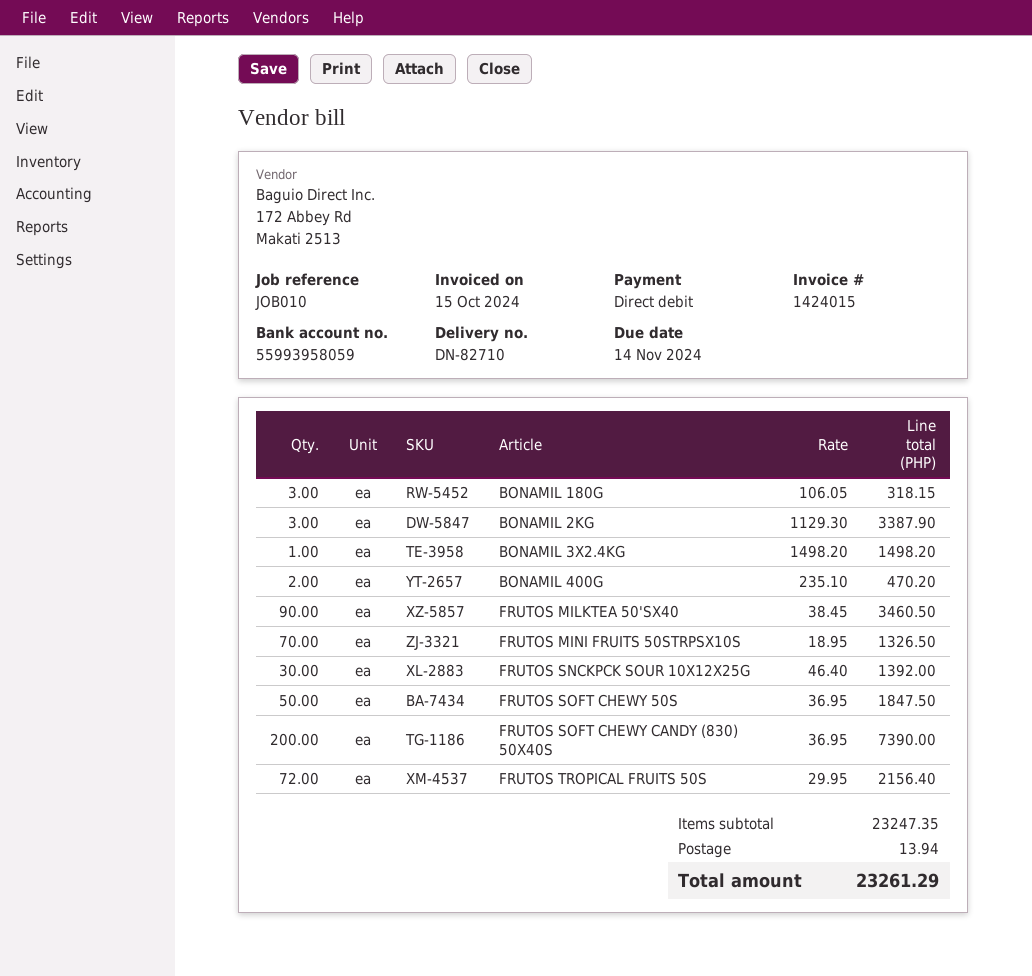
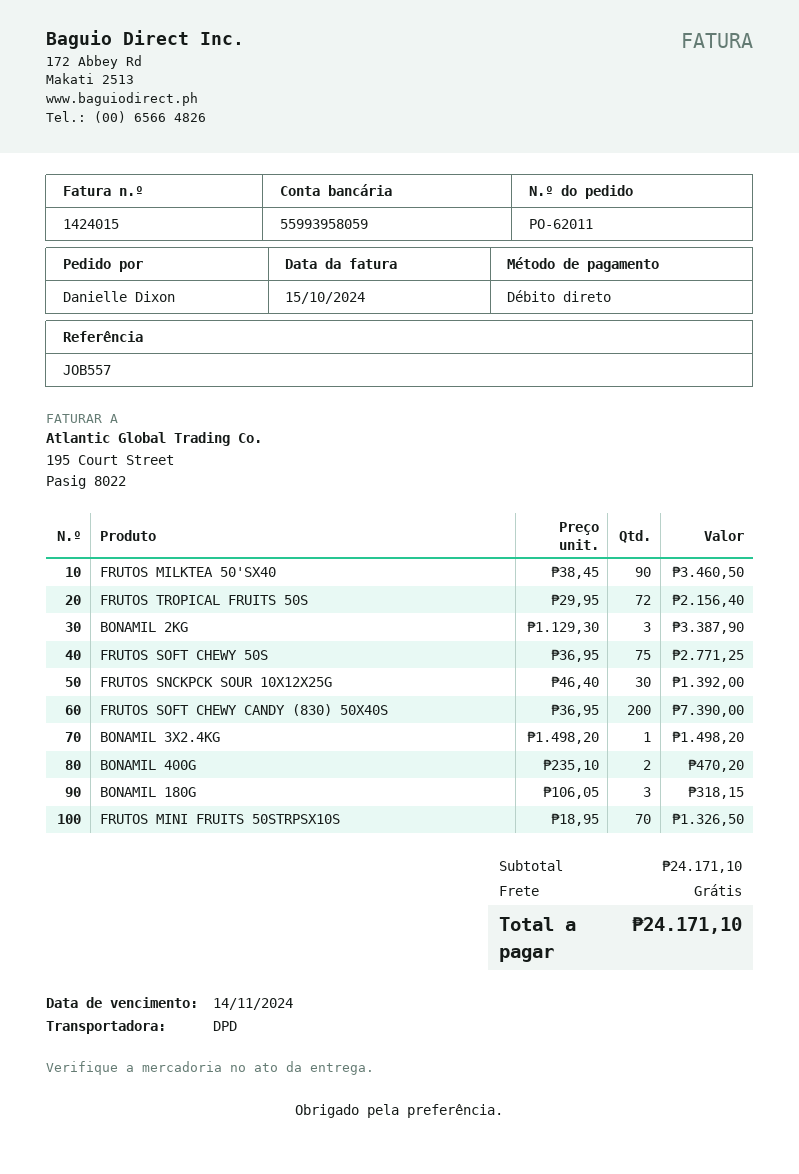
reference: JOB010 -> JOB557
FRUTOS SOFT CHEWY 50S: 50 x 36.95 = 1847.50 -> 75 x 36.95 = 2771.25
subtotal: 23247.35 -> 24171.10
shipping: 13.94 -> 0.00
total: 23261.29 -> 24171.10

